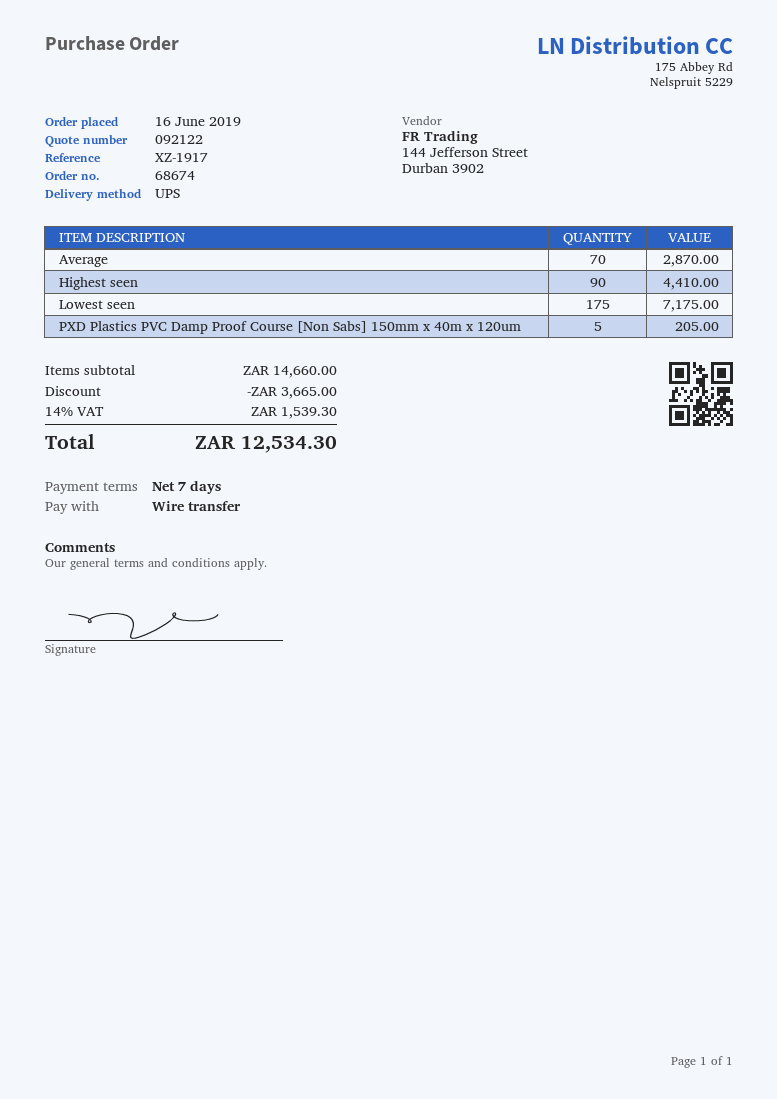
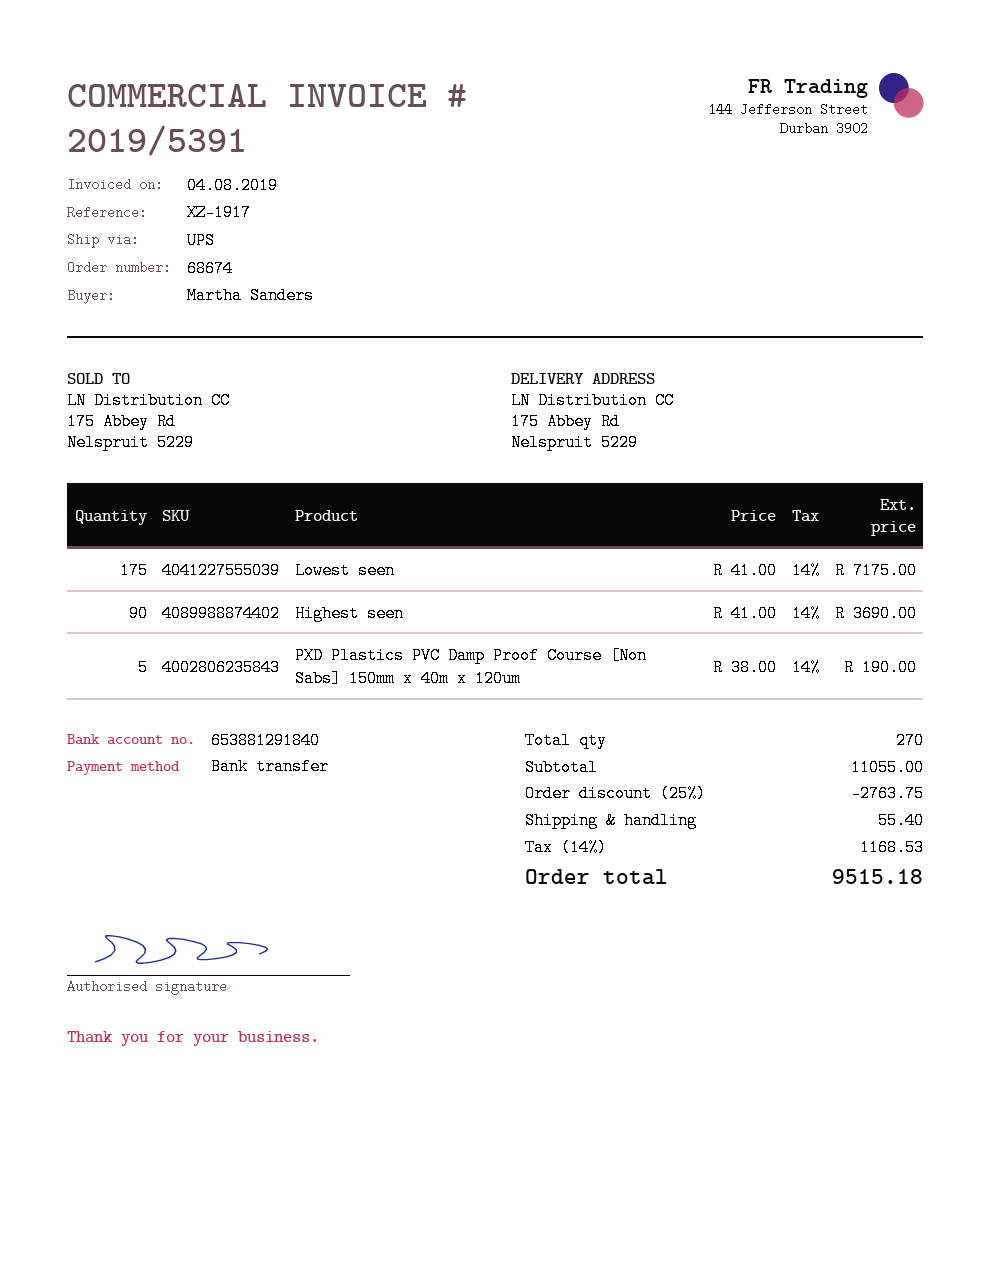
Average: 70 for 2870.00 -> none
Highest seen: 90 for 4410.00 -> 90 for 3690.00
PXD Plastics PVC Damp Proof Course [Non Sabs] 150mm x 40m x 120um: 5 for 205.00 -> 5 for 190.00
subtotal: 14660.00 -> 11055.00
discount: 3665.00 -> 2763.75
shipping: none -> 55.40
tax: 14% = 1539.30 -> 14% = 1168.53
total: 12534.30 -> 9515.18

